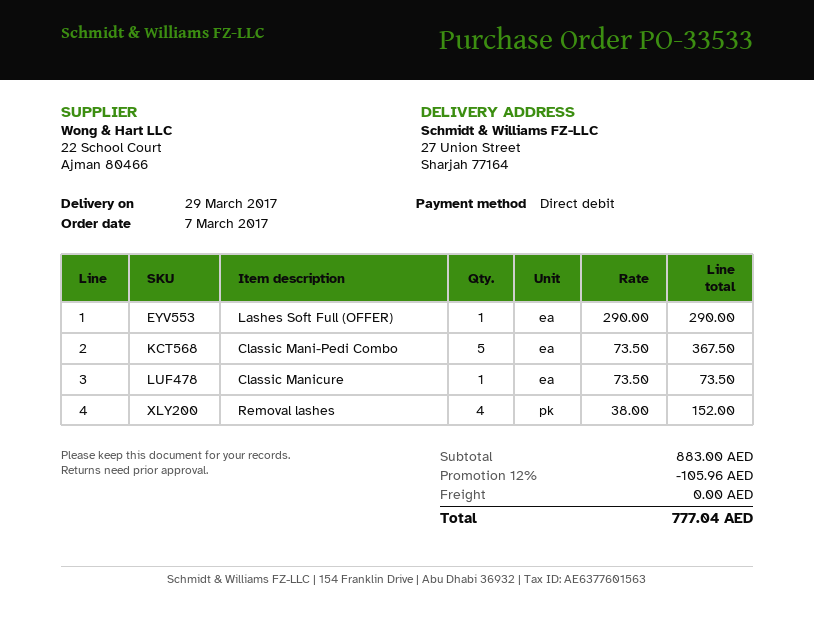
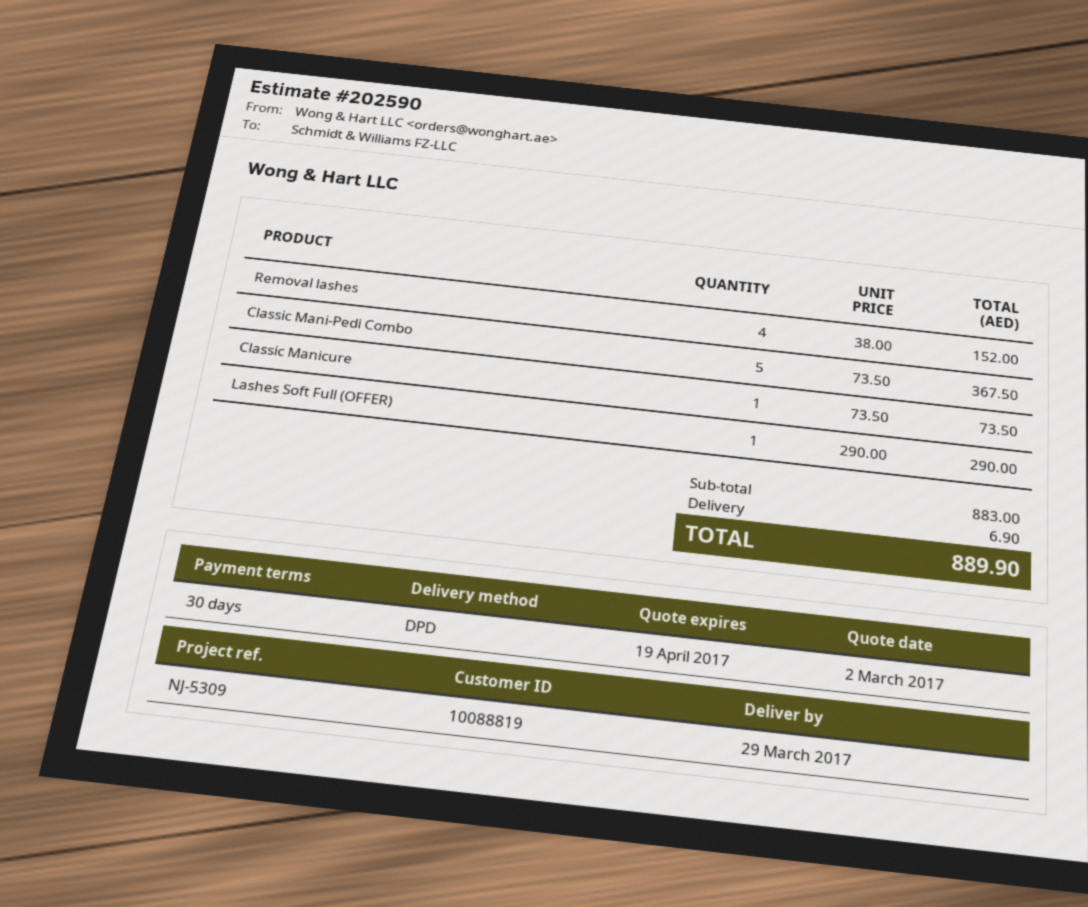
discount: 12% = 105.96 -> none
shipping: 0.00 -> 6.90
total: 777.04 -> 889.90

